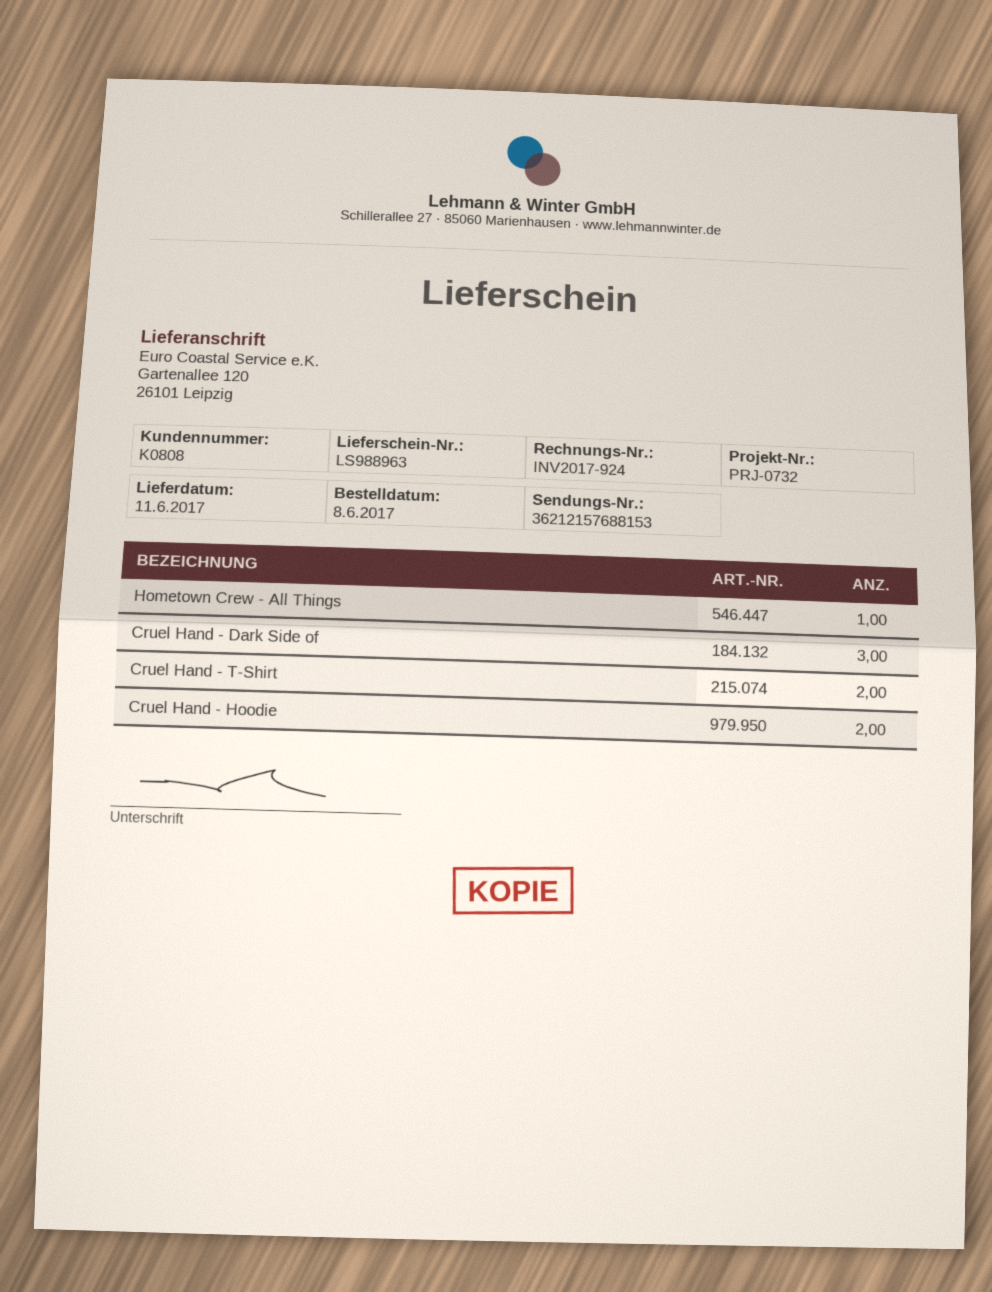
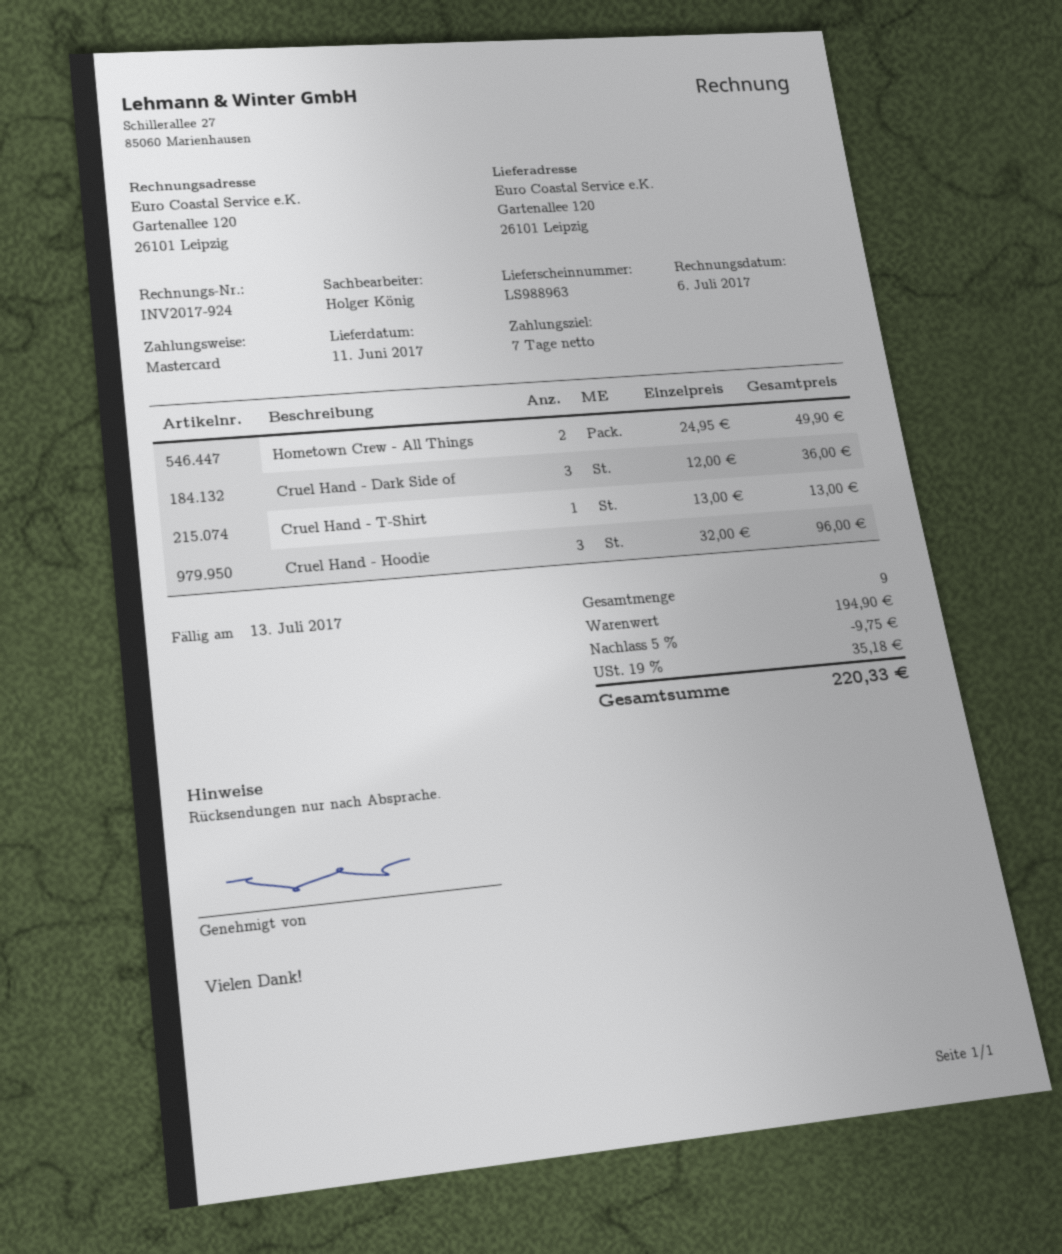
Hometown Crew - All Things: 1 -> 2
Cruel Hand - T-Shirt: 2 -> 1
Cruel Hand - Hoodie: 2 -> 3

